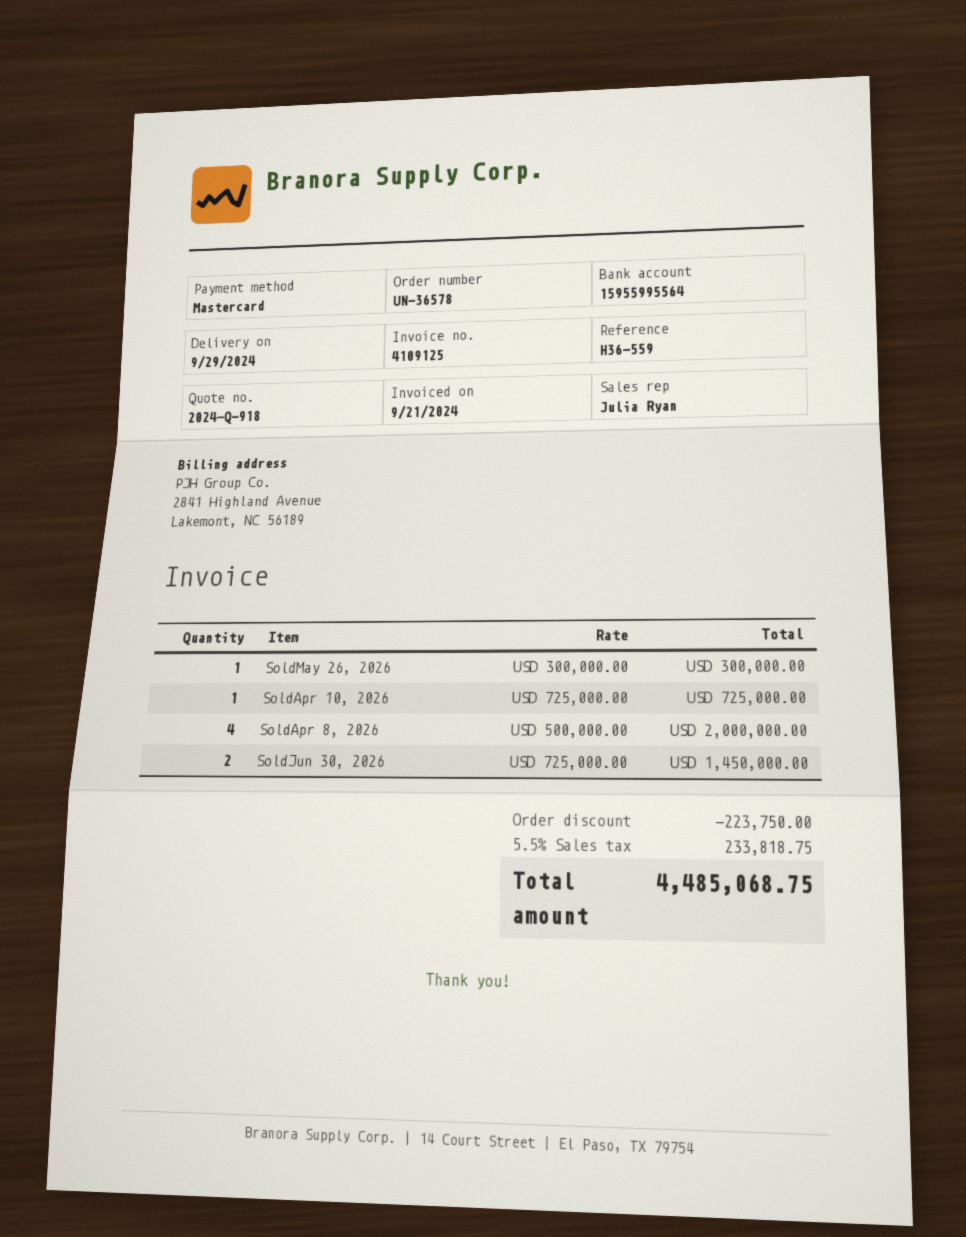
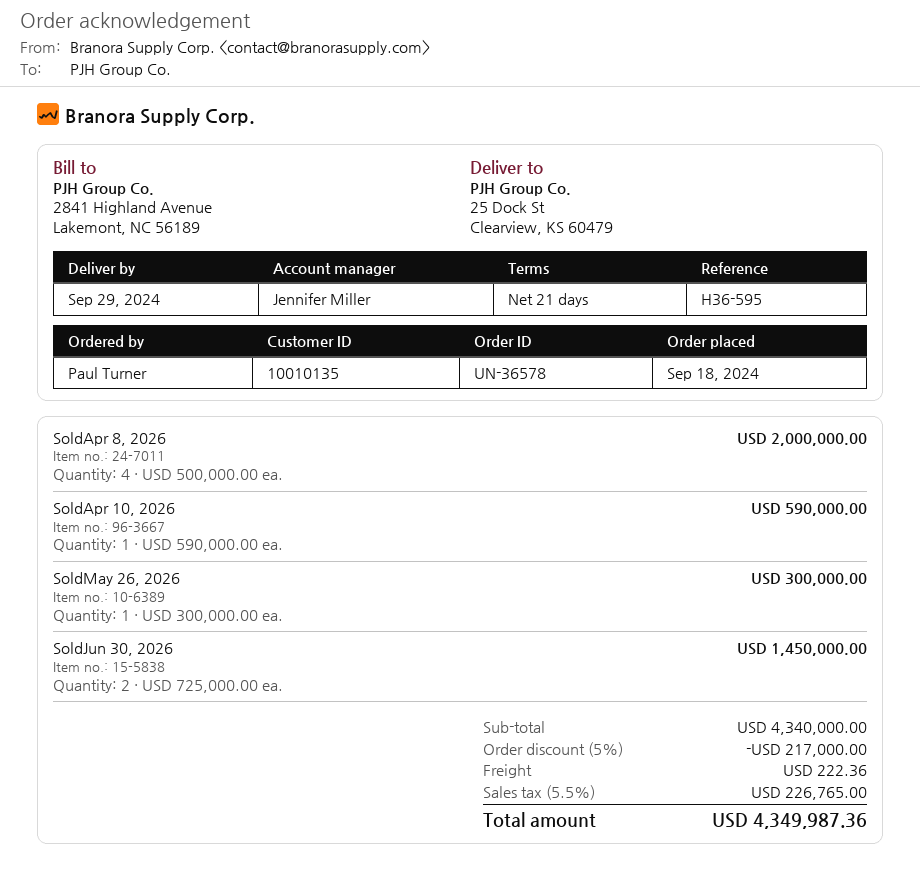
reference: H36-559 -> H36-595
sales rep: Julia Ryan -> Jennifer Miller
SoldApr 10, 2026: 1 x 725000.00 = 725000.00 -> 1 x 590000.00 = 590000.00
discount: 223750.00 -> 217000.00
shipping: none -> 222.36
tax: 5.5% = 233818.75 -> 5.5% = 226765.00
total: 4485068.75 -> 4349987.36

